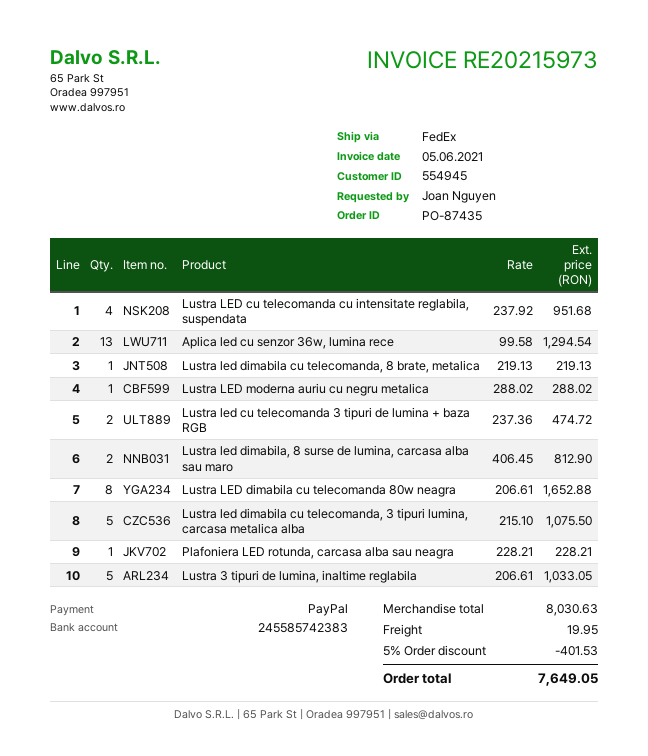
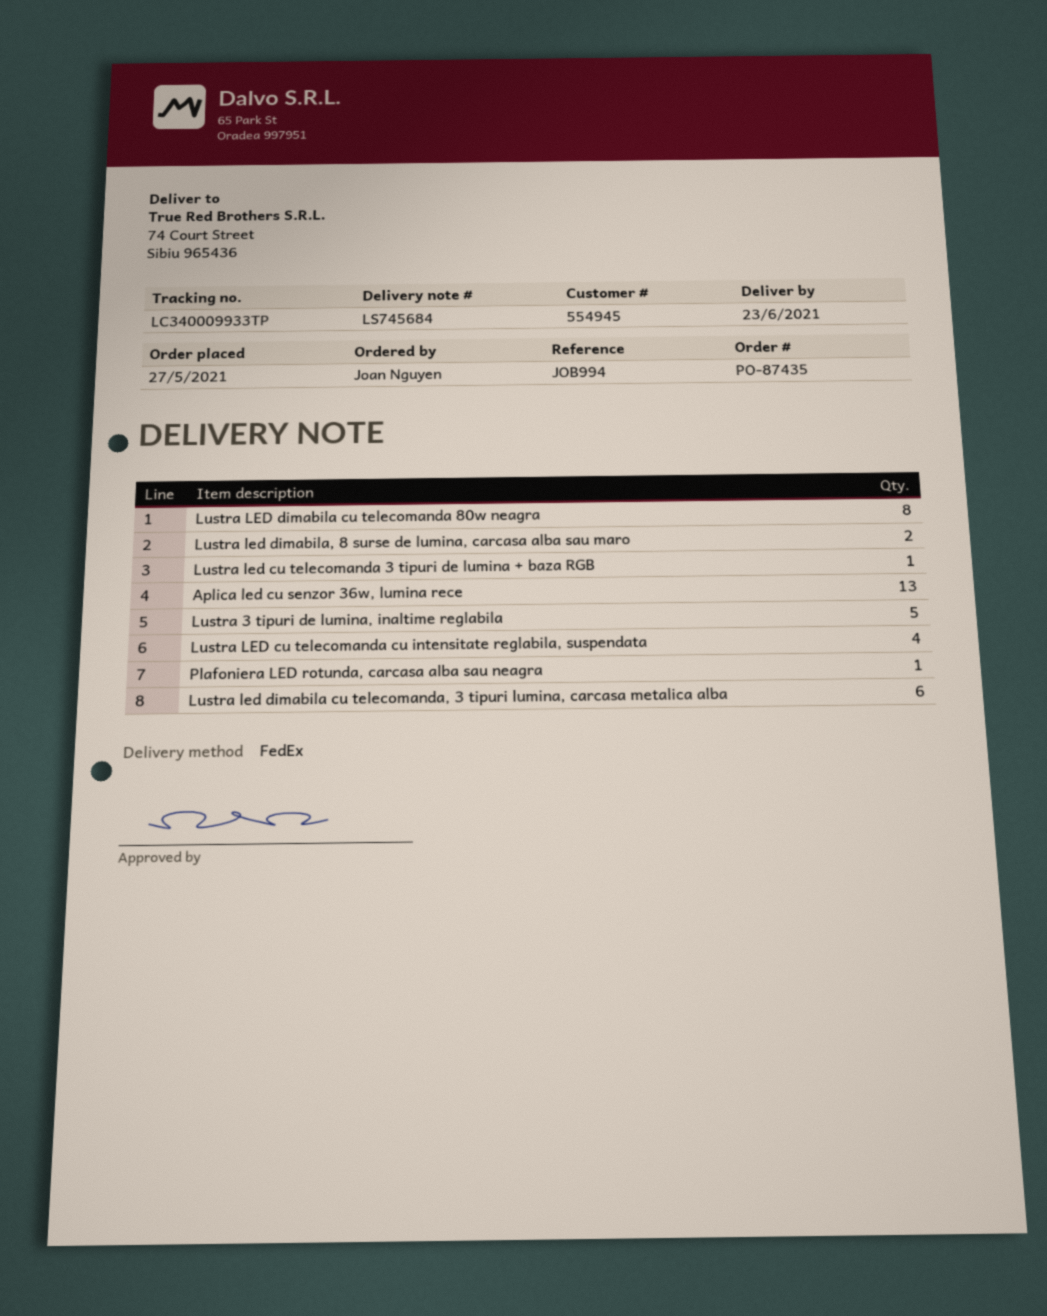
Lustra led dimabila cu telecomanda, 8 brate, metalica: 1 -> none
Lustra LED moderna auriu cu negru metalica: 1 -> none
Lustra led cu telecomanda 3 tipuri de lumina + baza RGB: 2 -> 1
Lustra led dimabila cu telecomanda, 3 tipuri lumina, carcasa metalica alba: 5 -> 6

